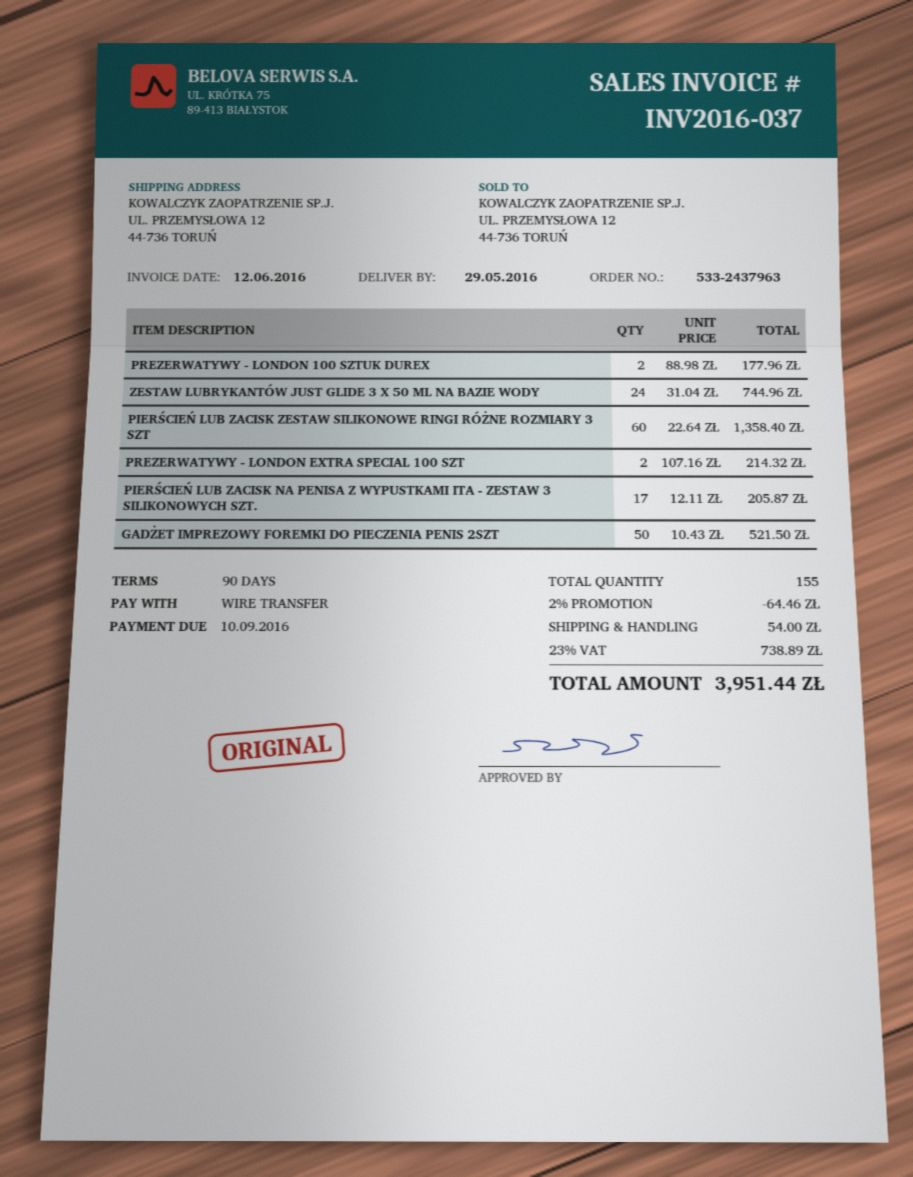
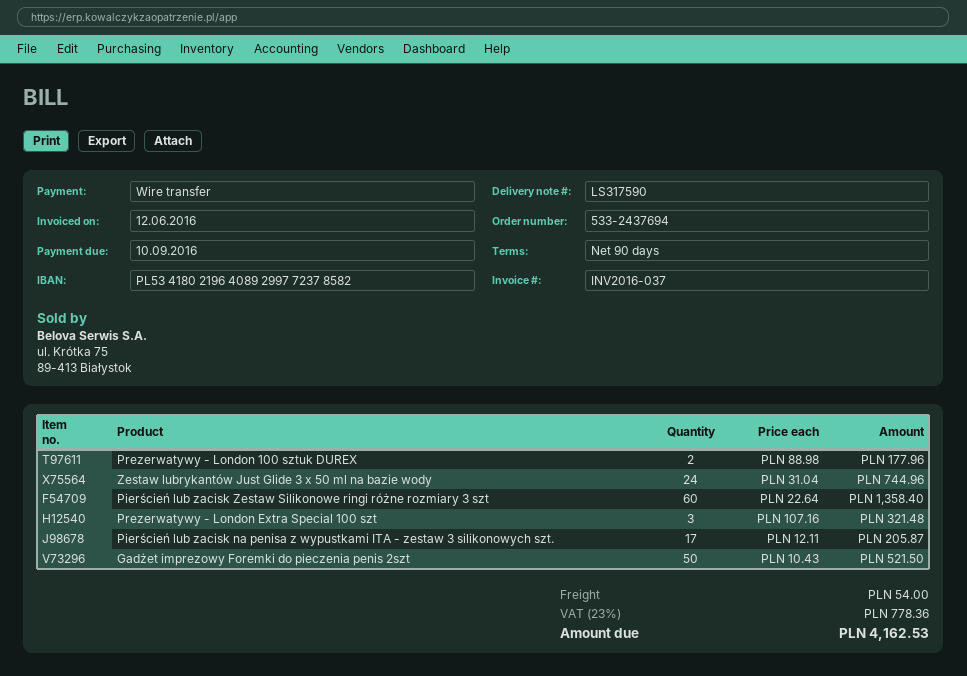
order number: 533-2437963 -> 533-2437694
PREZERWATYWY - LONDON EXTRA SPECIAL 100 SZT: 2 x 107.16 = 214.32 -> 3 x 107.16 = 321.48
discount: 2% = 64.46 -> none
tax: 23% = 738.89 -> 23% = 778.36
total: 3951.44 -> 4162.53

